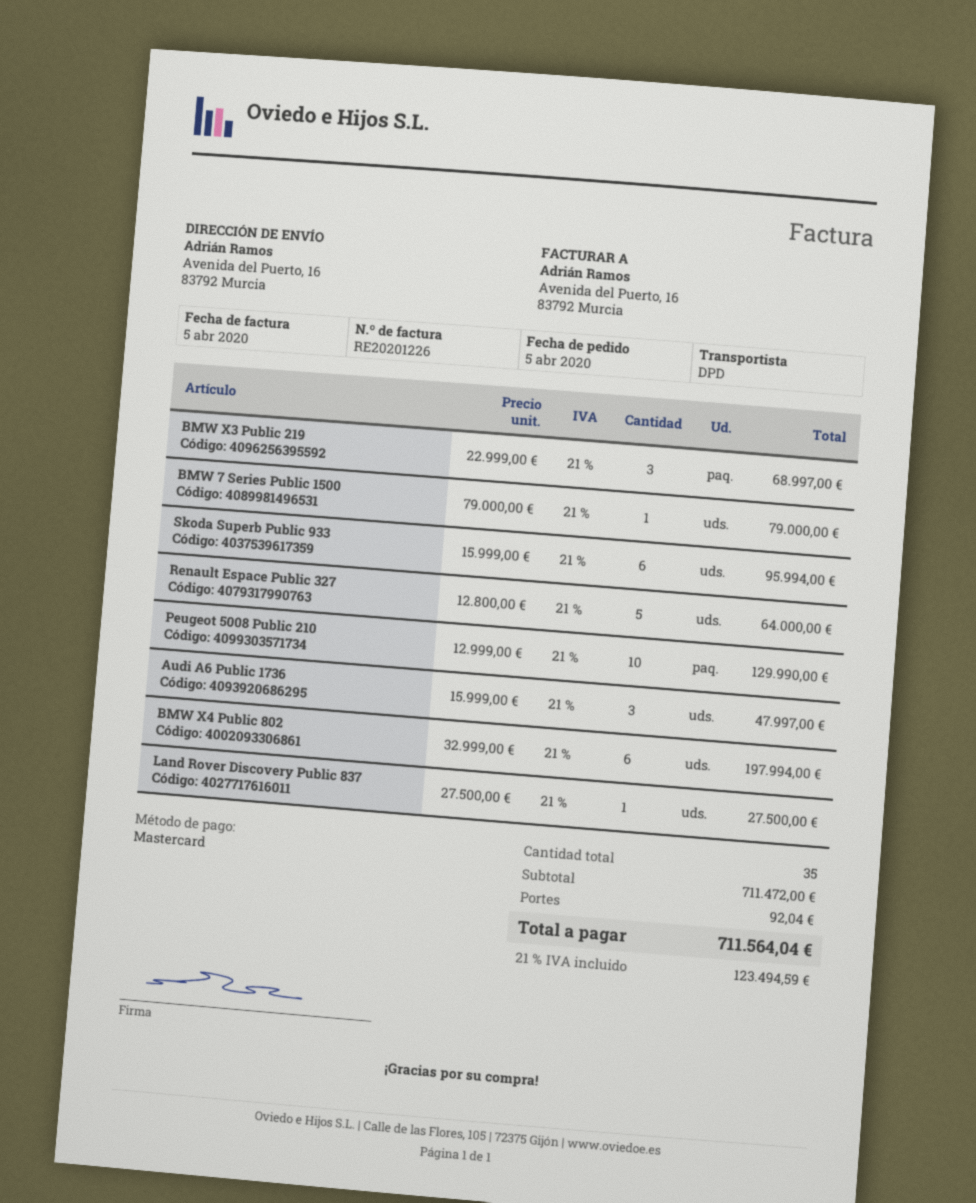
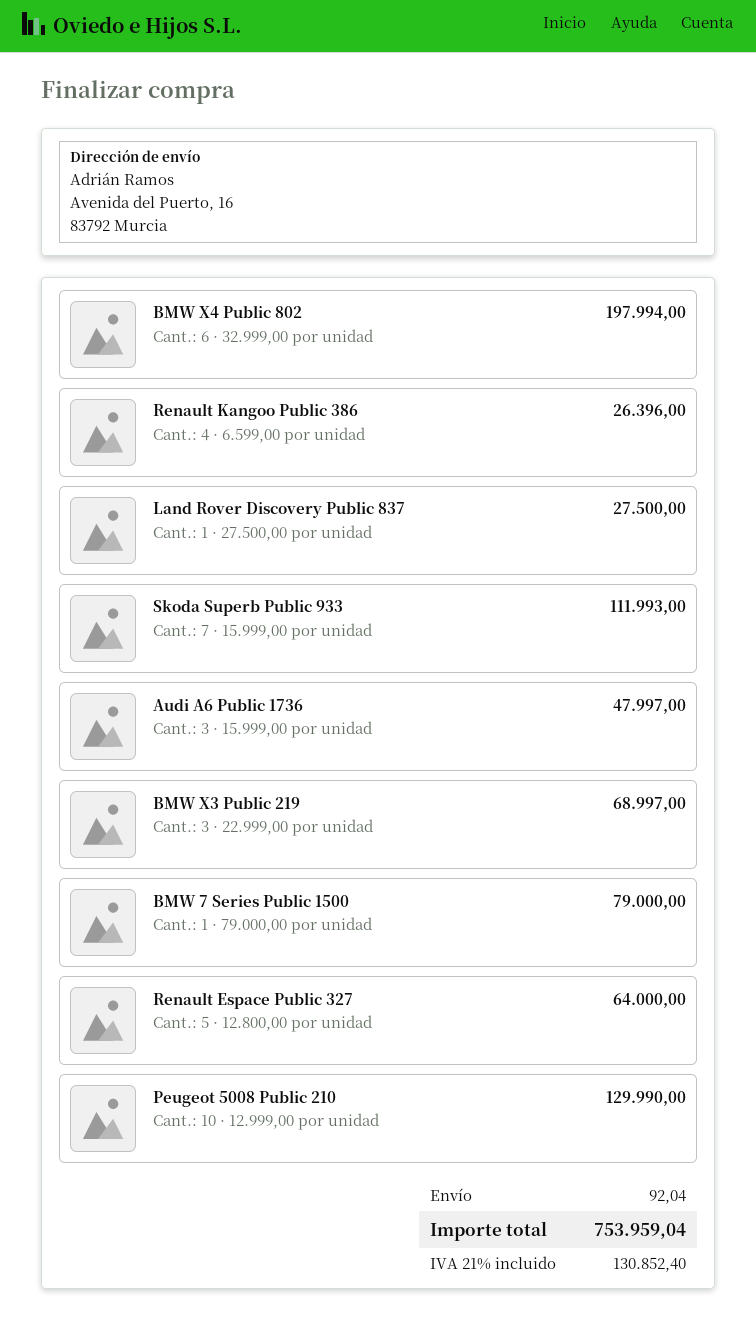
Skoda Superb Public 933: 6 x 15999.00 = 95994.00 -> 7 x 15999.00 = 111993.00
Renault Kangoo Public 386: none -> 4 x 6599.00 = 26396.00
tax: 21% = 123494.59 -> 21% = 130852.40
total: 711564.04 -> 753959.04

